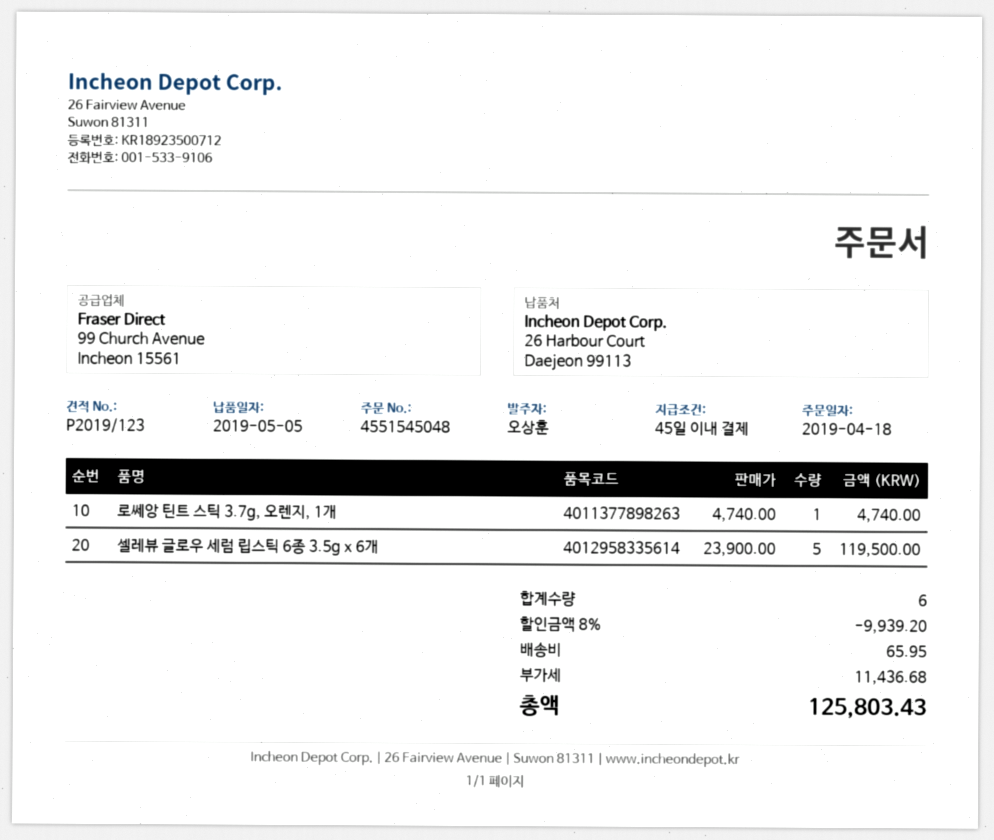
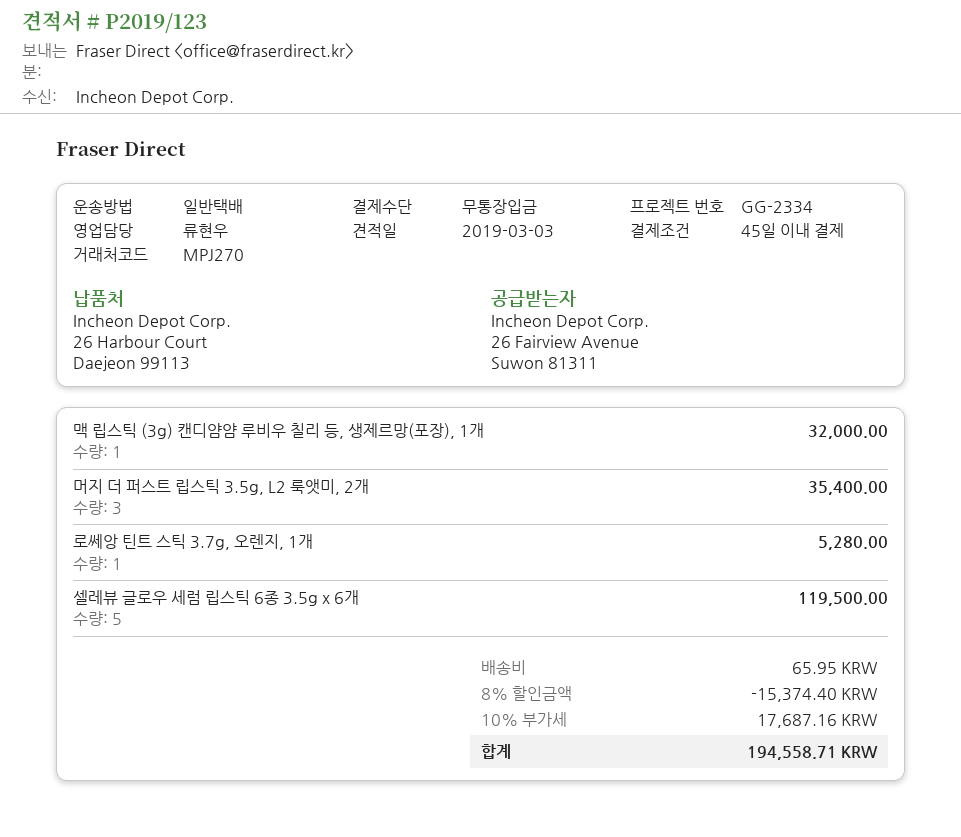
로쎄앙 틴트 스틱 3.7g, 오렌지, 1개: 1 for 4740.00 -> 1 for 5280.00
맥 립스틱 (3g) 캔디얌얌 루비우 칠리 등, 생제르망(포장), 1개: none -> 1 for 32000.00
머지 더 퍼스트 립스틱 3.5g, L2 룩앳미, 2개: none -> 3 for 35400.00
discount: 8% = 9939.20 -> 8% = 15374.40
tax: 11436.68 -> 17687.16
total: 125803.43 -> 194558.71

